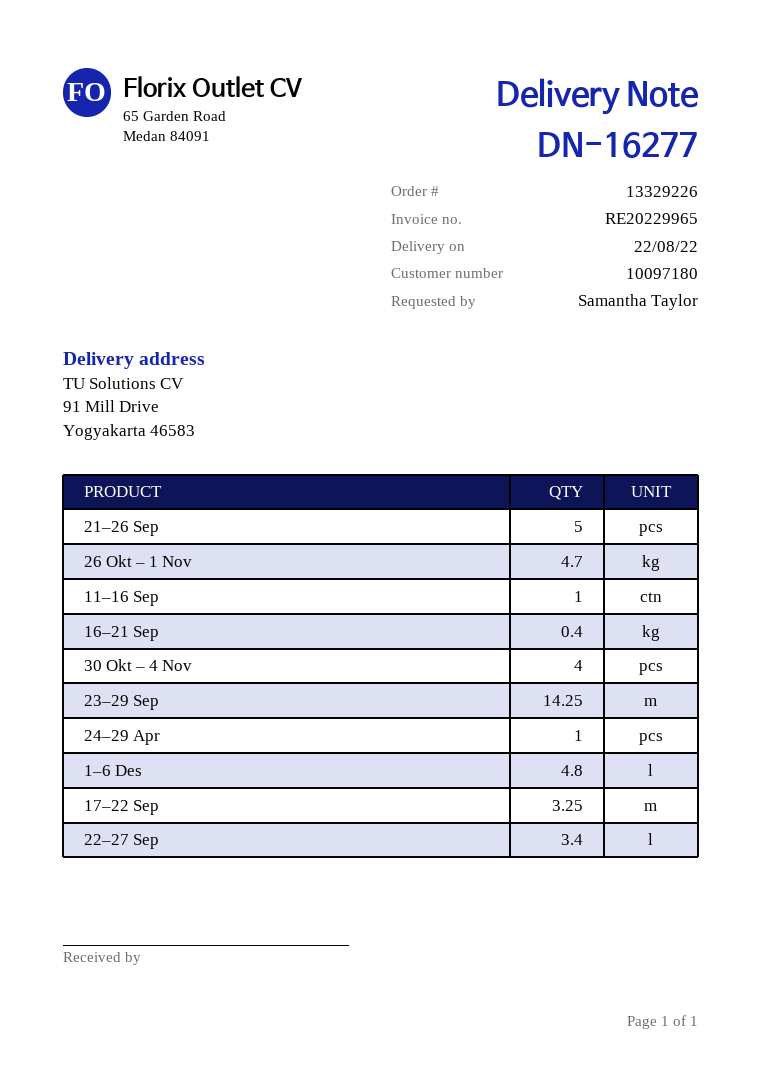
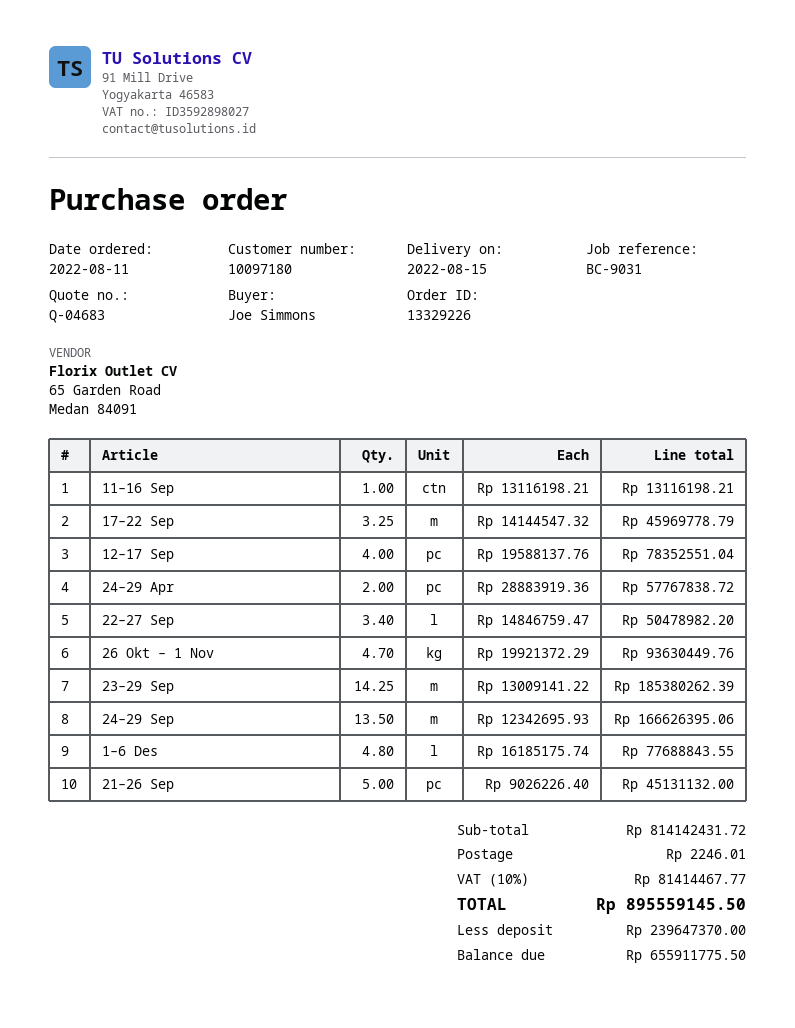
delivery date: 2022-08-22 -> 2022-08-15
ordered by: Samantha Taylor -> Joe Simmons
16–21 Sep: 0.4 -> none
30 Okt – 4 Nov: 4 -> none
24–29 Apr: 1 -> 2
12–17 Sep: none -> 4
24–29 Sep: none -> 13.5

